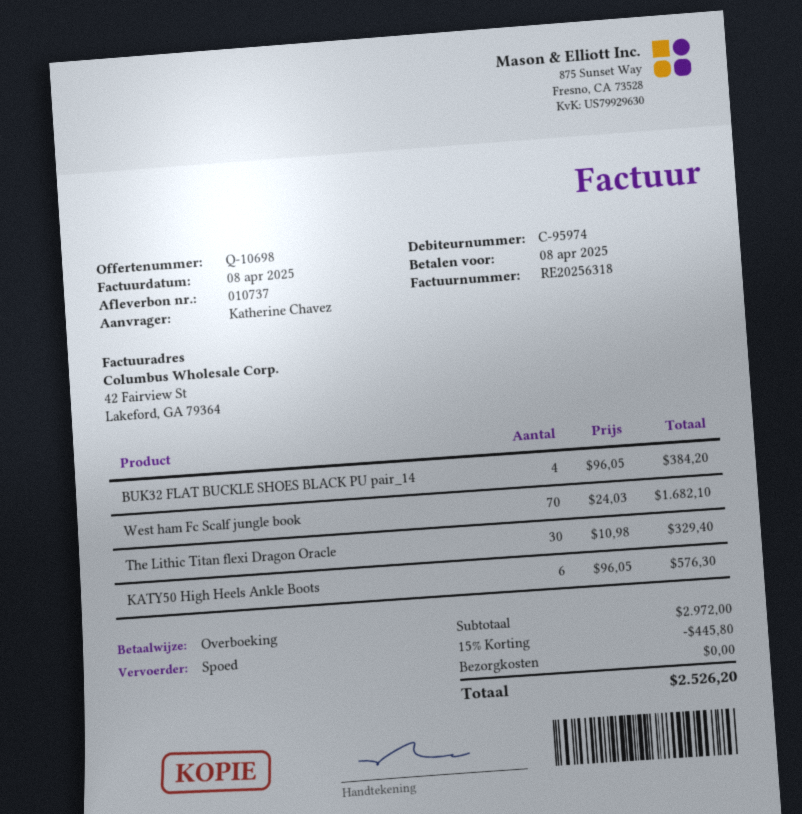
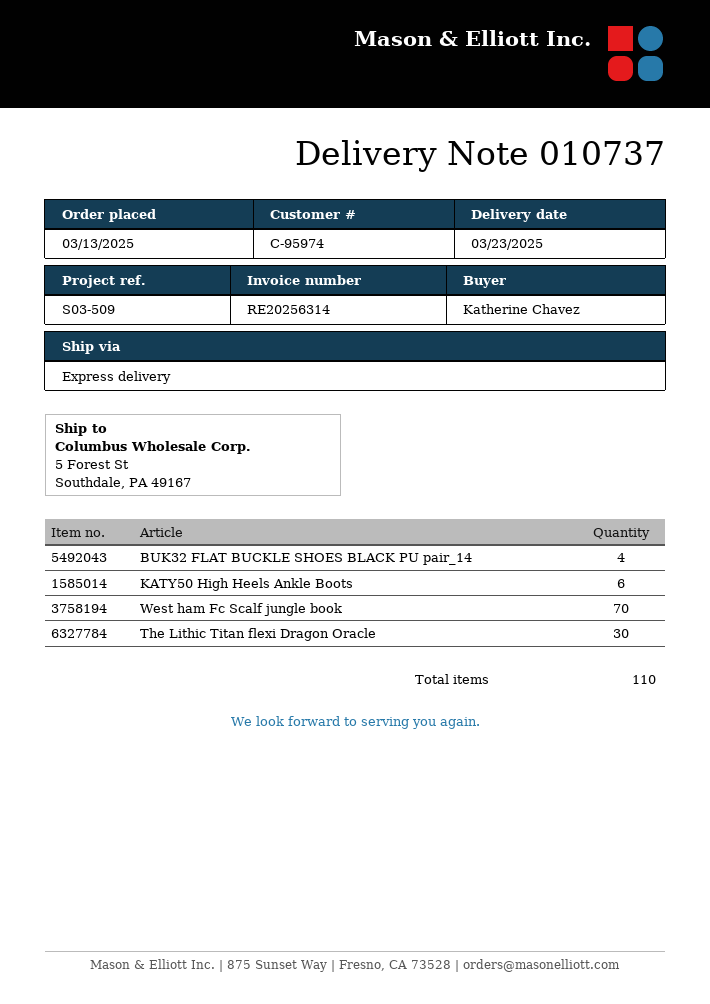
invoice number: RE20256318 -> RE20256314

